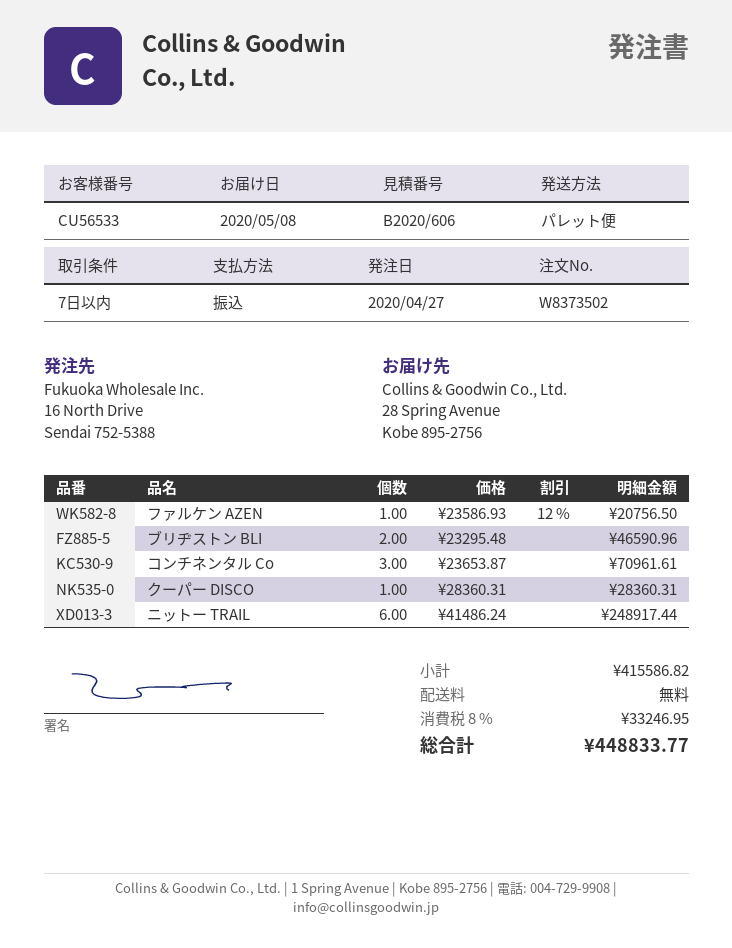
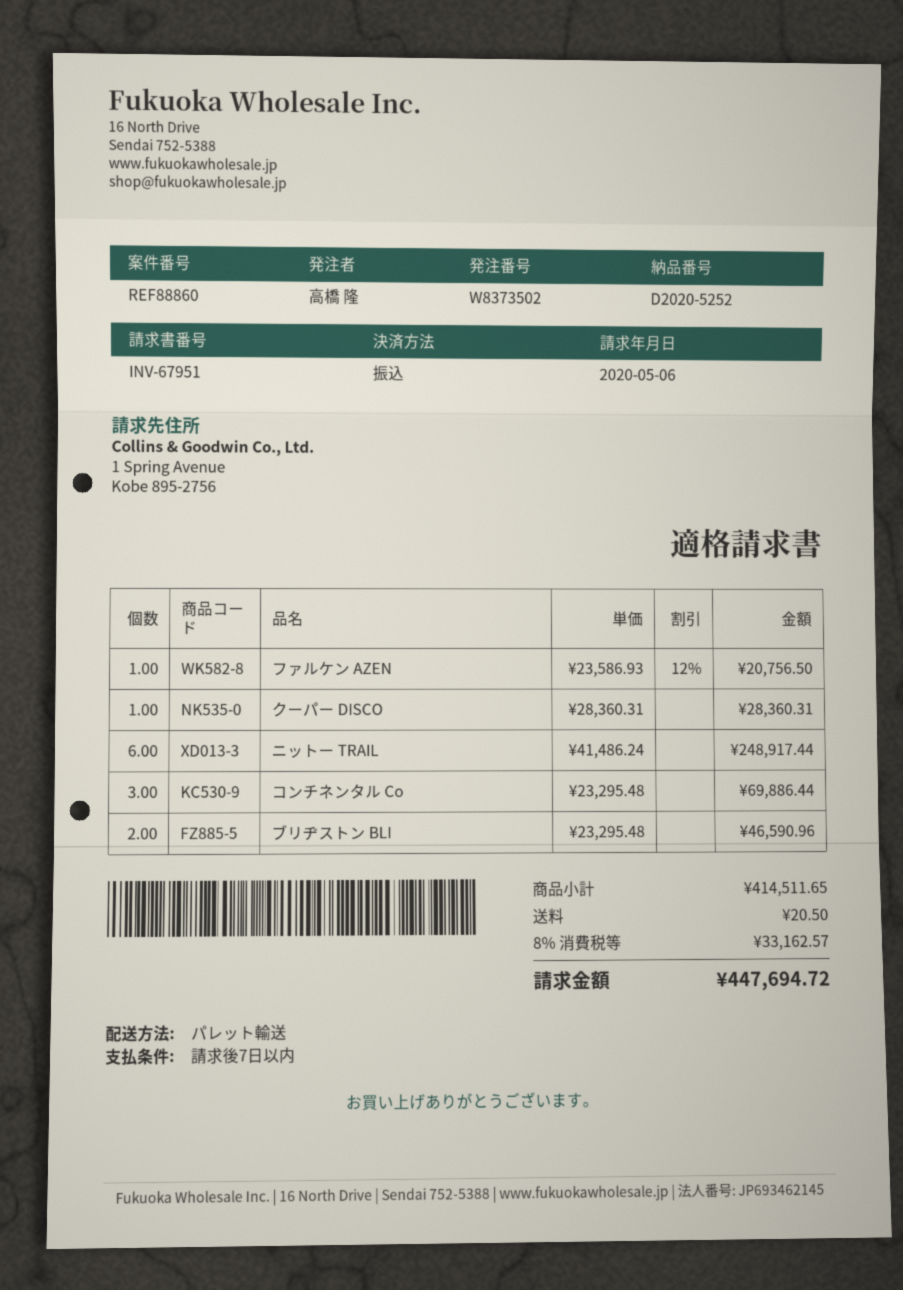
コンチネンタル Co: 3 x 23653.87 = 70961.61 -> 3 x 23295.48 = 69886.44
subtotal: 415586.82 -> 414511.65
shipping: 0.00 -> 20.50
tax: 8% = 33246.95 -> 8% = 33162.57
total: 448833.77 -> 447694.72

